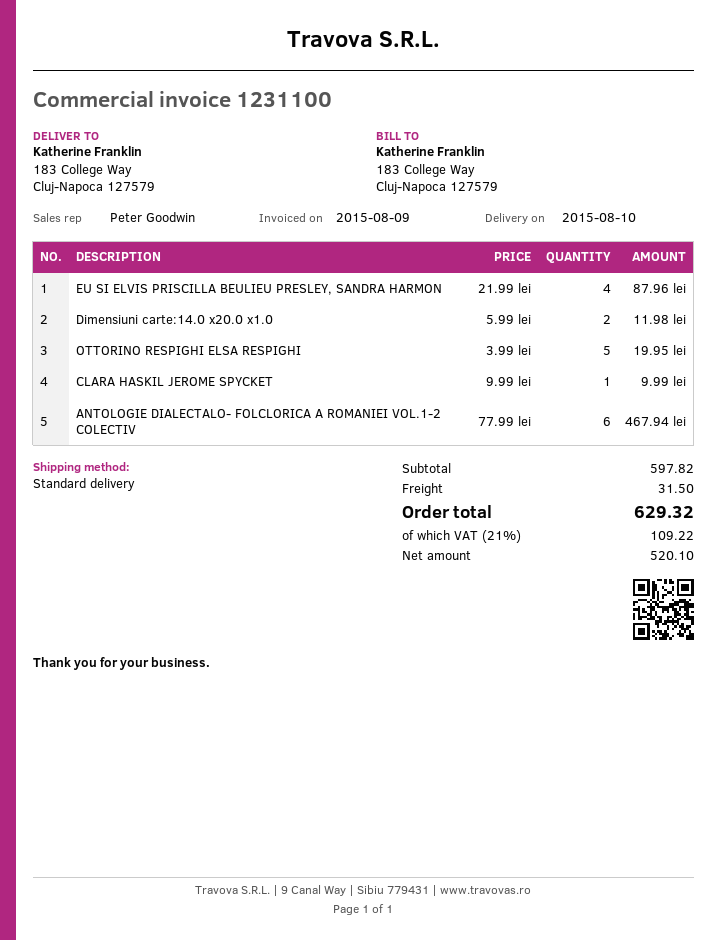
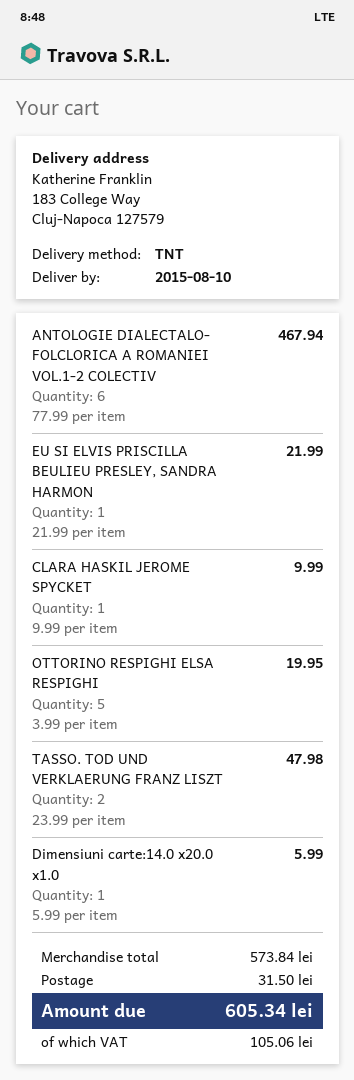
shipping method: standard -> TNT
EU SI ELVIS PRISCILLA BEULIEU PRESLEY, SANDRA HARMON: 4 x 21.99 = 87.96 -> 1 x 21.99 = 21.99
Dimensiuni carte:14.0 x20.0 x1.0: 2 x 5.99 = 11.98 -> 1 x 5.99 = 5.99
TASSO. TOD UND VERKLAERUNG FRANZ LISZT: none -> 2 x 23.99 = 47.98
subtotal: 597.82 -> 573.84
tax: 109.22 -> 105.06
total: 629.32 -> 605.34

